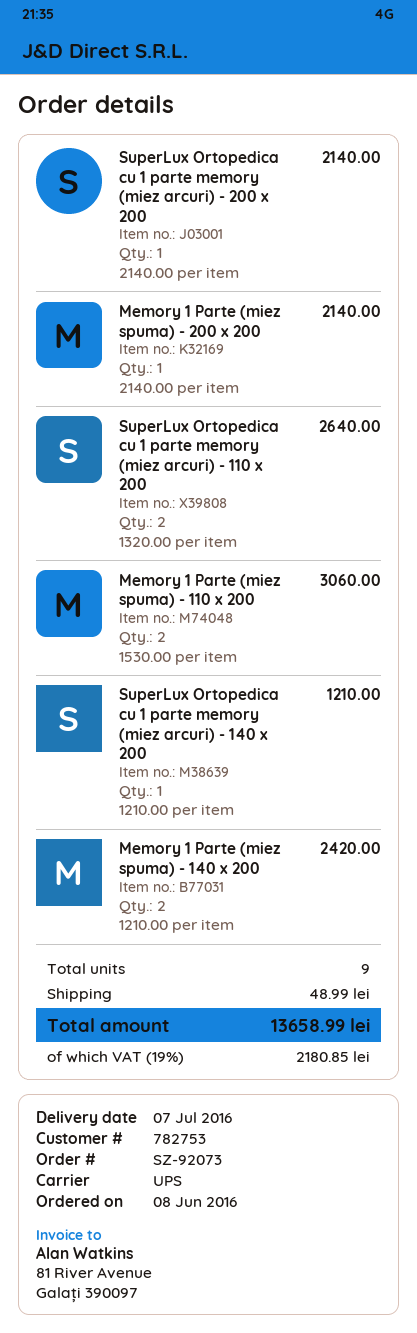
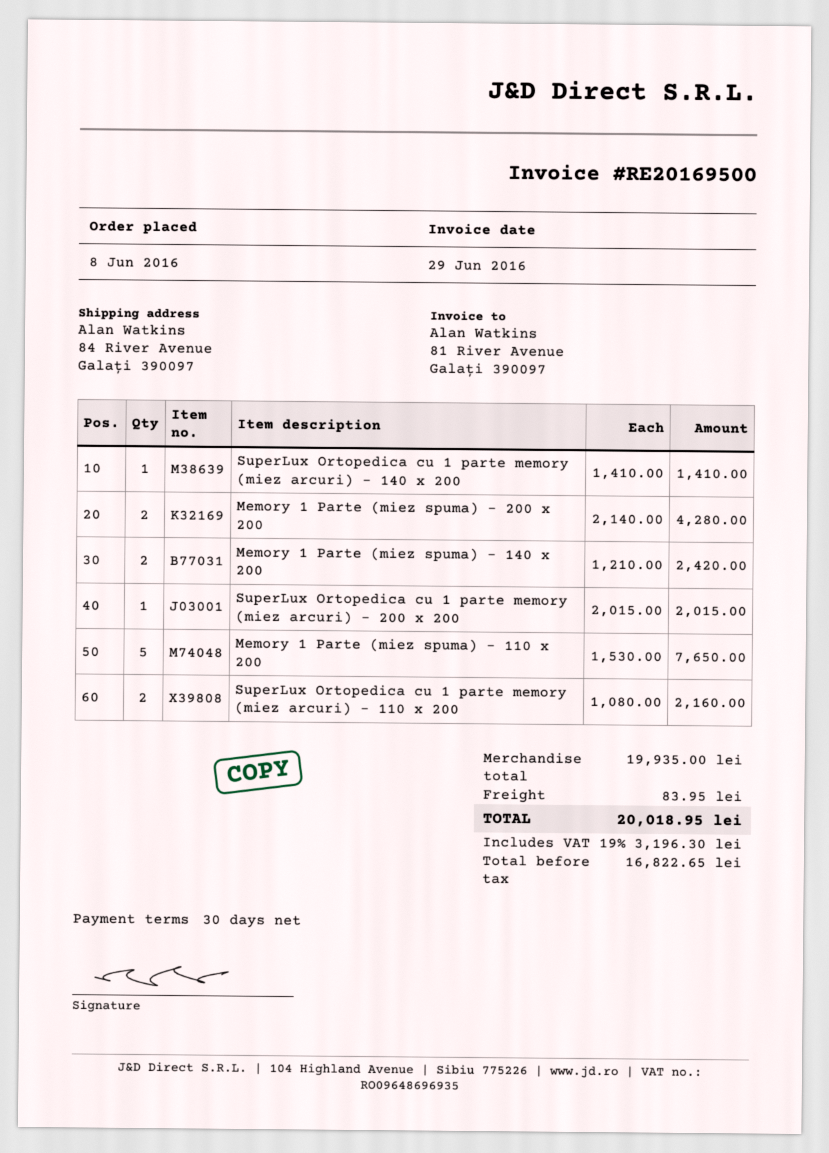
SuperLux Ortopedica cu 1 parte memory (miez arcuri) - 200 x 200: 1 x 2140.00 = 2140.00 -> 1 x 2015.00 = 2015.00
Memory 1 Parte (miez spuma) - 200 x 200: 1 x 2140.00 = 2140.00 -> 2 x 2140.00 = 4280.00
SuperLux Ortopedica cu 1 parte memory (miez arcuri) - 110 x 200: 2 x 1320.00 = 2640.00 -> 2 x 1080.00 = 2160.00
Memory 1 Parte (miez spuma) - 110 x 200: 2 x 1530.00 = 3060.00 -> 5 x 1530.00 = 7650.00
SuperLux Ortopedica cu 1 parte memory (miez arcuri) - 140 x 200: 1 x 1210.00 = 1210.00 -> 1 x 1410.00 = 1410.00
shipping: 48.99 -> 83.95
tax: 19% = 2180.85 -> 19% = 3196.30
total: 13658.99 -> 20018.95

